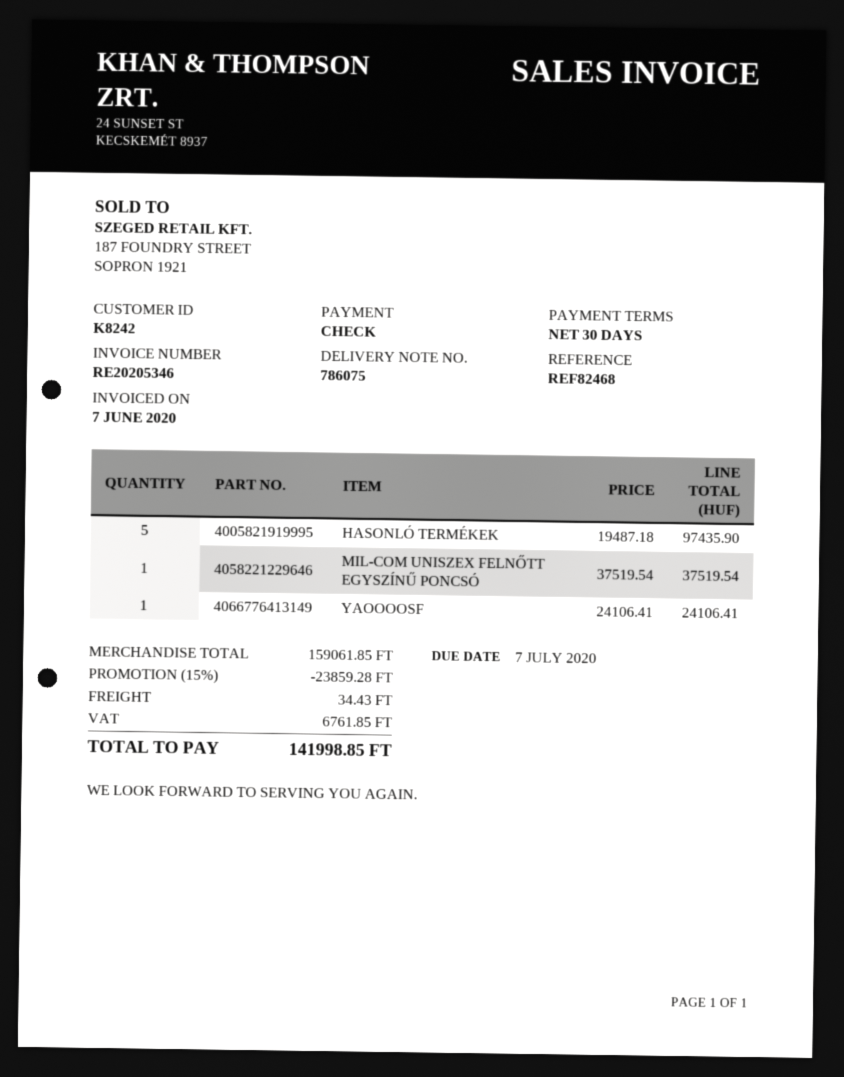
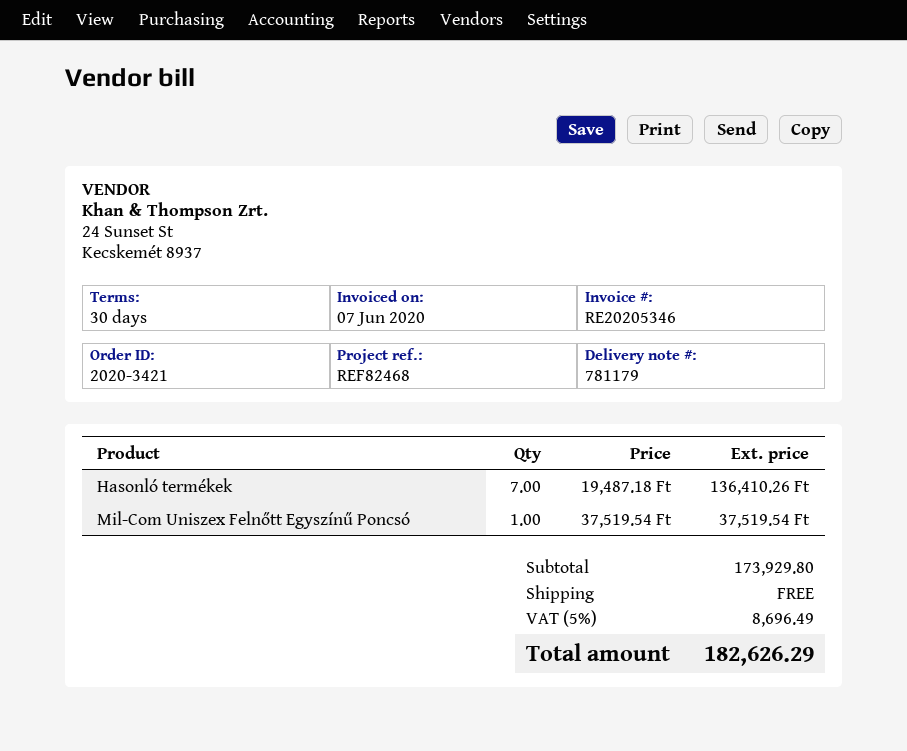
delivery note number: 786075 -> 781179
HASONLÓ TERMÉKEK: 5 x 19487.18 = 97435.90 -> 7 x 19487.18 = 136410.26
YAOOOOSF: 1 x 24106.41 = 24106.41 -> none
subtotal: 159061.85 -> 173929.80
discount: 15% = 23859.28 -> none
shipping: 34.43 -> 0.00
tax: 6761.85 -> 8696.49
total: 141998.85 -> 182626.29

